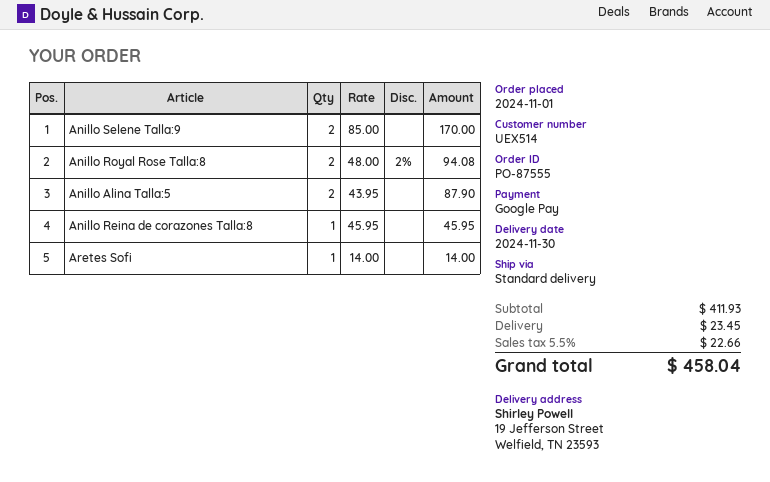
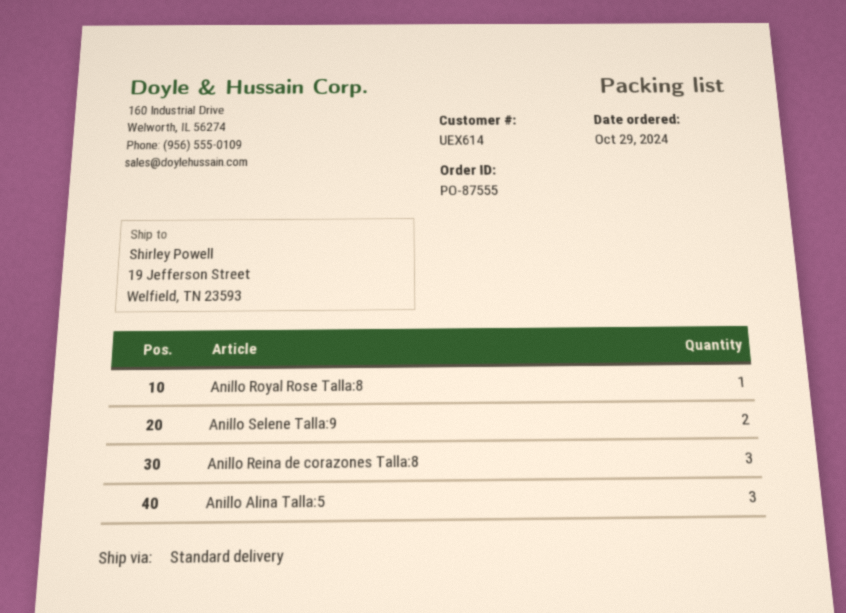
order date: 2024-11-01 -> 2024-10-29
customer number: UEX514 -> UEX614
Anillo Royal Rose Talla:8: 2 -> 1
Anillo Alina Talla:5: 2 -> 3
Anillo Reina de corazones Talla:8: 1 -> 3
Aretes Sofi: 1 -> none

